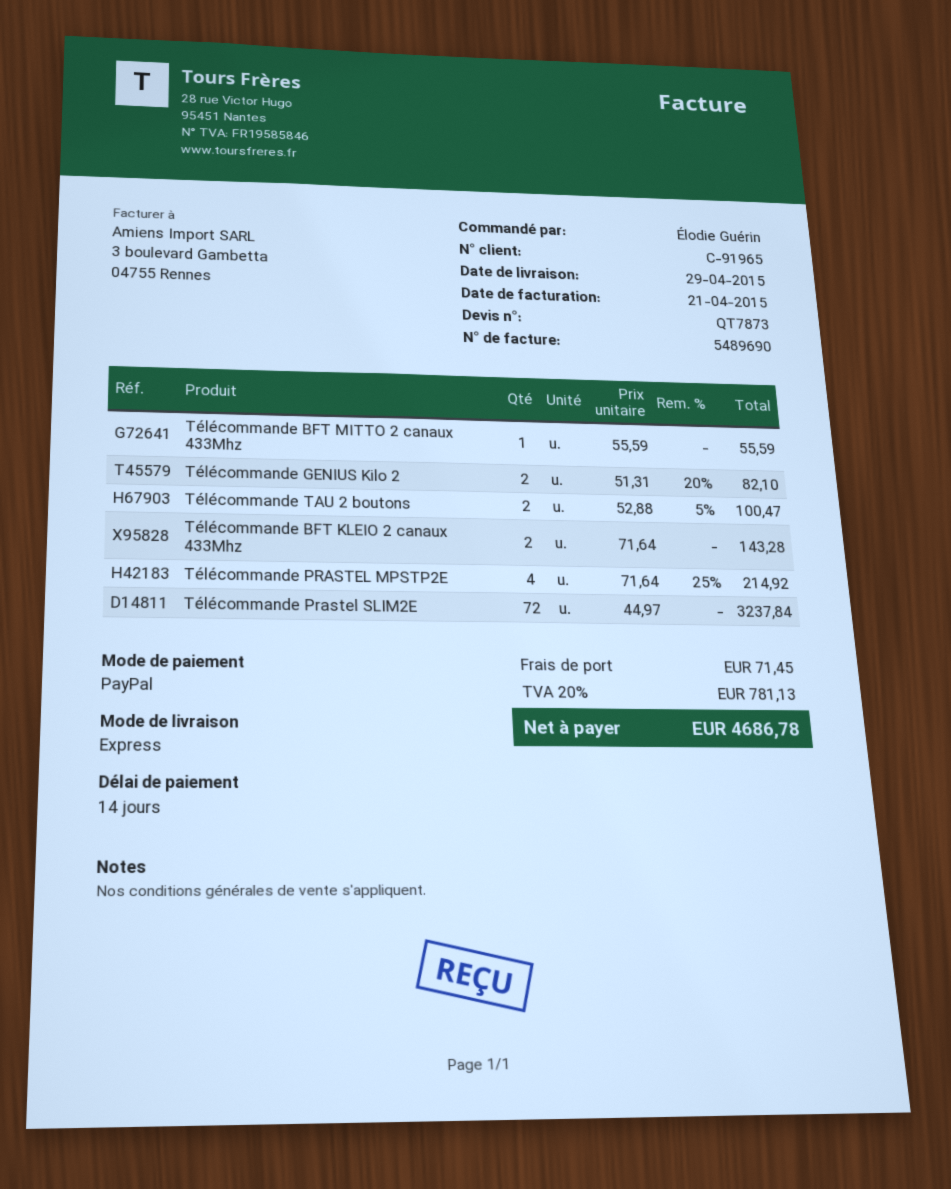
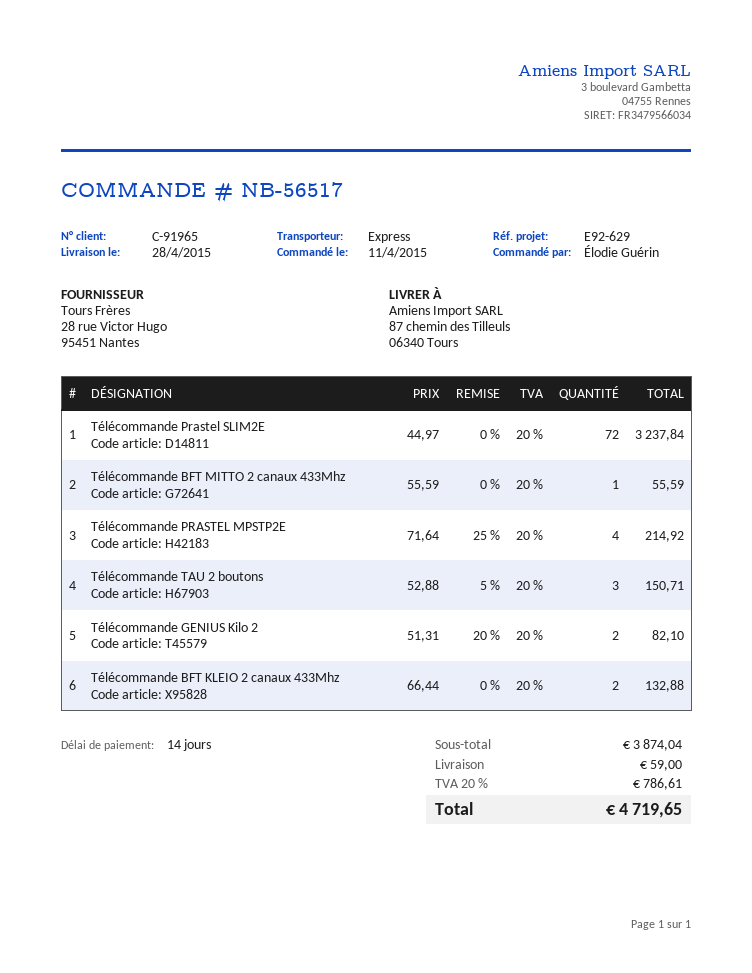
delivery date: 2015-04-29 -> 2015-04-28
Télécommande TAU 2 boutons: 2 x 52.88 - 5% = 100.47 -> 3 x 52.88 - 5% = 150.71
Télécommande BFT KLEIO 2 canaux 433Mhz: 2 x 71.64 = 143.28 -> 2 x 66.44 = 132.88
shipping: 71.45 -> 59.00
tax: 20% = 781.13 -> 20% = 786.61
total: 4686.78 -> 4719.65

